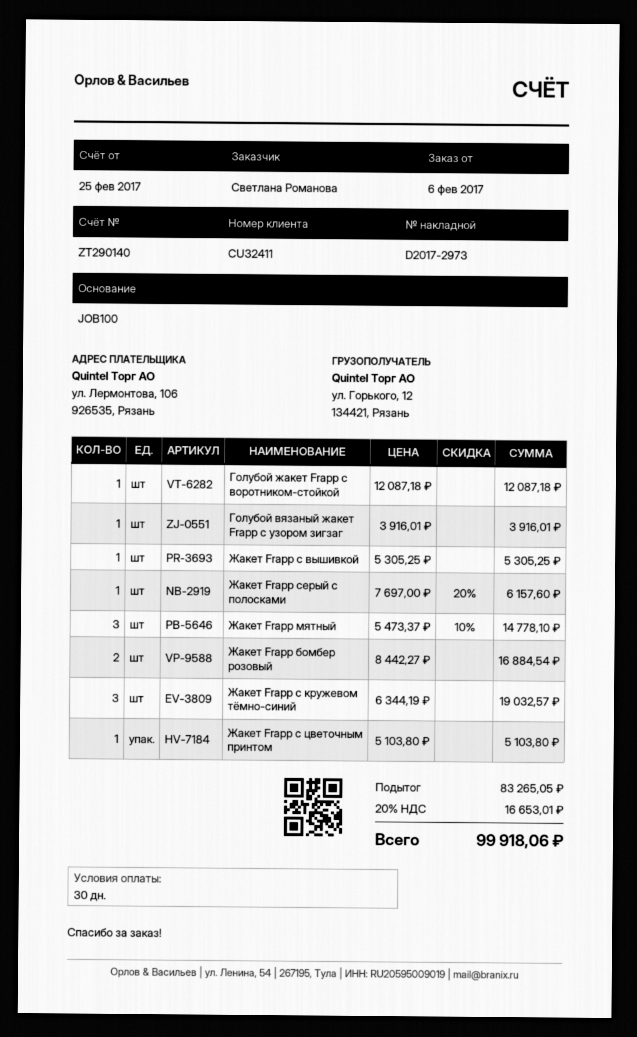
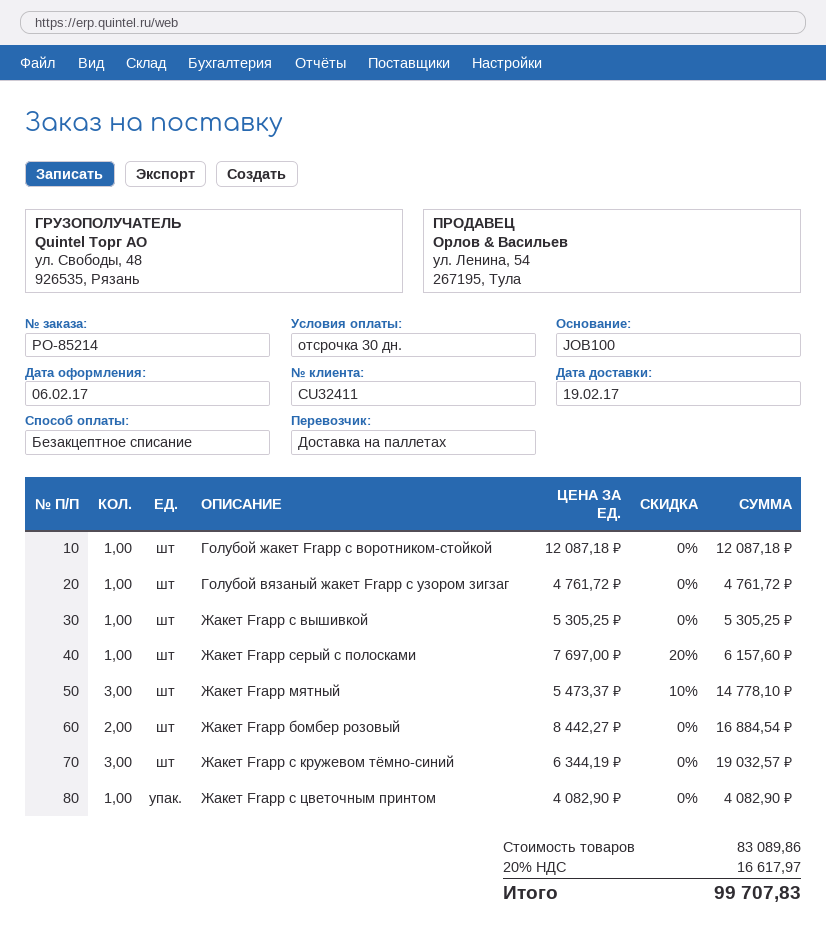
ship to: ул. Горького, 12, 134421, Рязань -> ул. Свободы, 48, 926535, Рязань
Голубой вязаный жакет Frapp с узором зигзаг: 1 x 3916.01 = 3916.01 -> 1 x 4761.72 = 4761.72
Жакет Frapp с цветочным принтом: 1 x 5103.80 = 5103.80 -> 1 x 4082.90 = 4082.90
subtotal: 83265.05 -> 83089.86
tax: 20% = 16653.01 -> 20% = 16617.97
total: 99918.06 -> 99707.83

